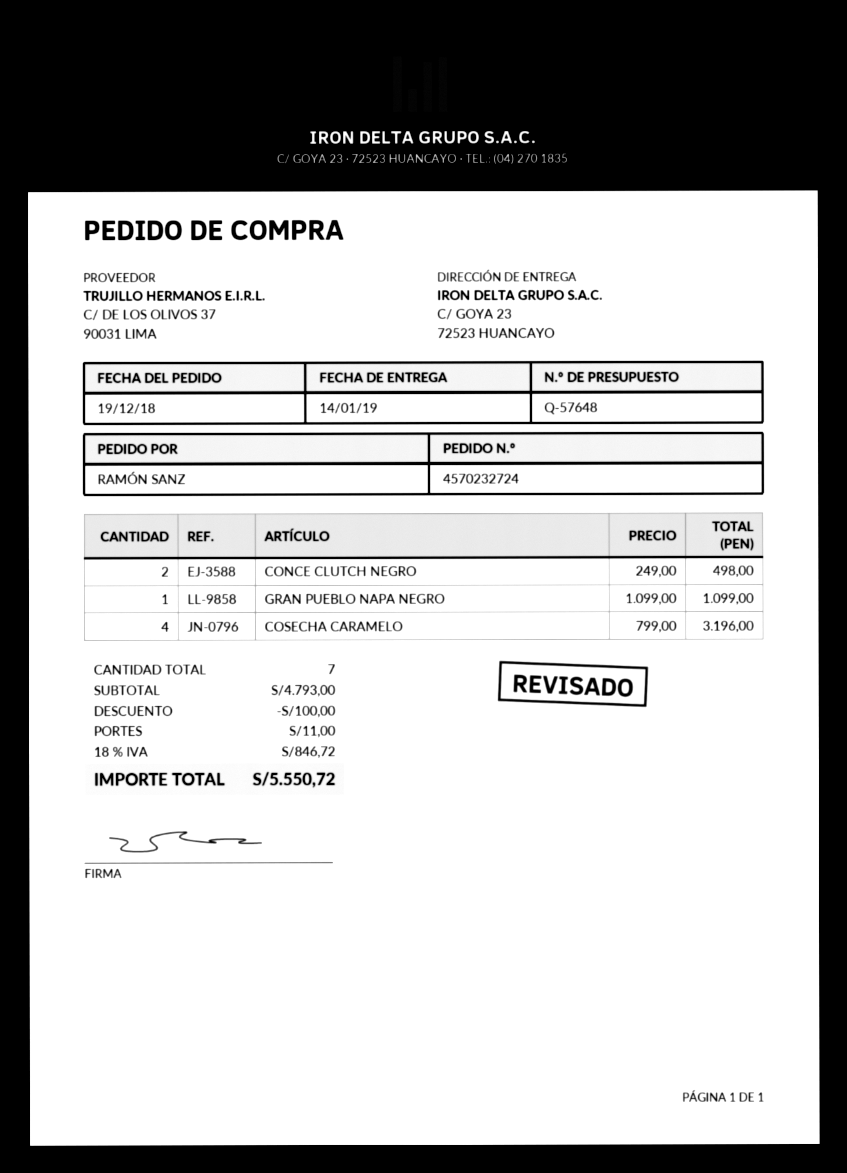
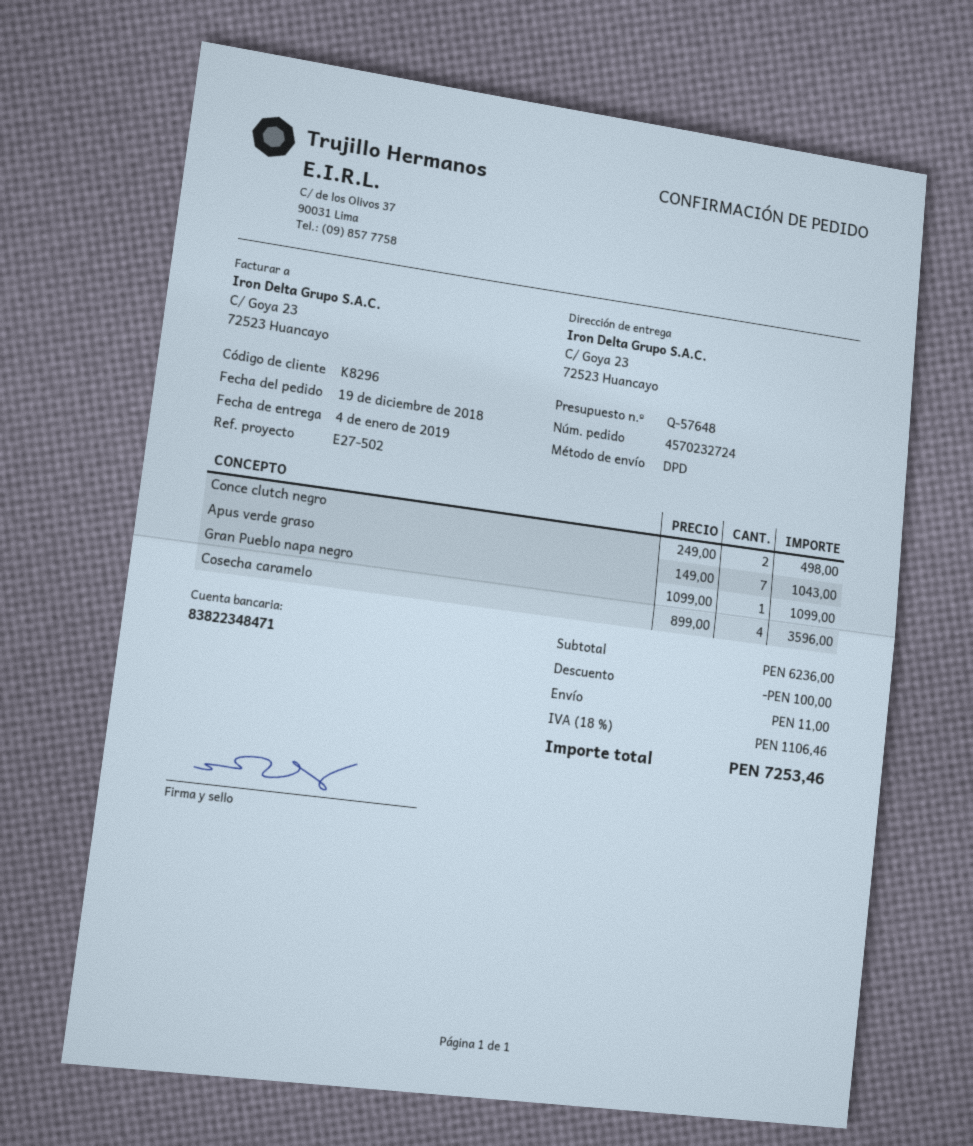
delivery date: 2019-01-14 -> 2019-01-04
COSECHA CARAMELO: 4 x 799.00 = 3196.00 -> 4 x 899.00 = 3596.00
Apus verde graso: none -> 7 x 149.00 = 1043.00
subtotal: 4793.00 -> 6236.00
tax: 18% = 846.72 -> 18% = 1106.46
total: 5550.72 -> 7253.46

